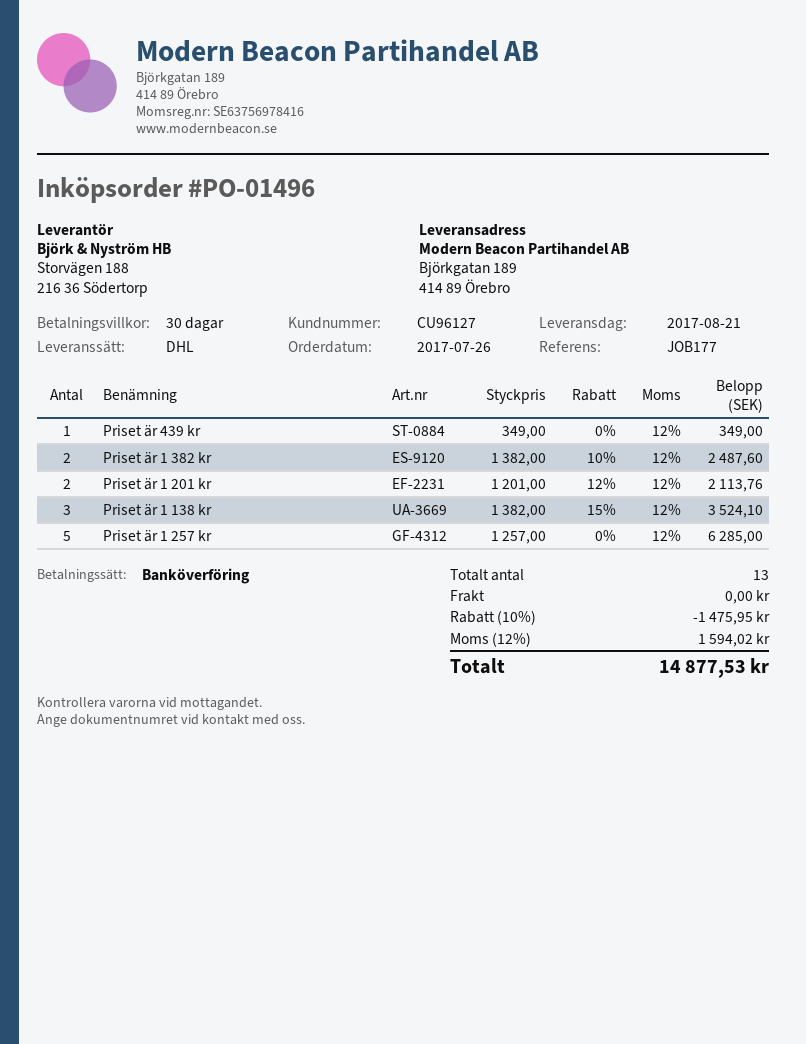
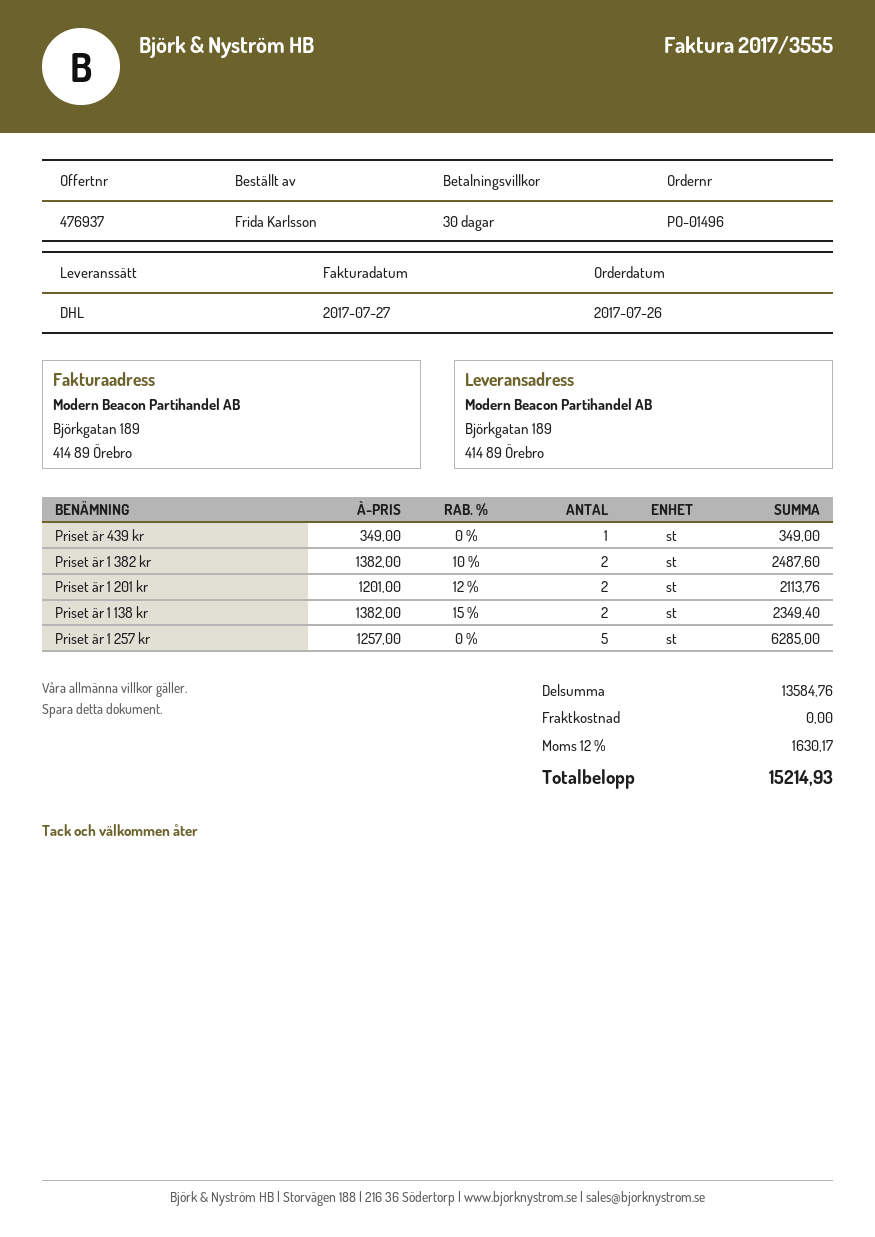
Priset är 1 138 kr: 3 x 1382.00 - 15% = 3524.10 -> 2 x 1382.00 - 15% = 2349.40
discount: 10% = 1475.95 -> none
tax: 12% = 1594.02 -> 12% = 1630.17
total: 14877.53 -> 15214.93

